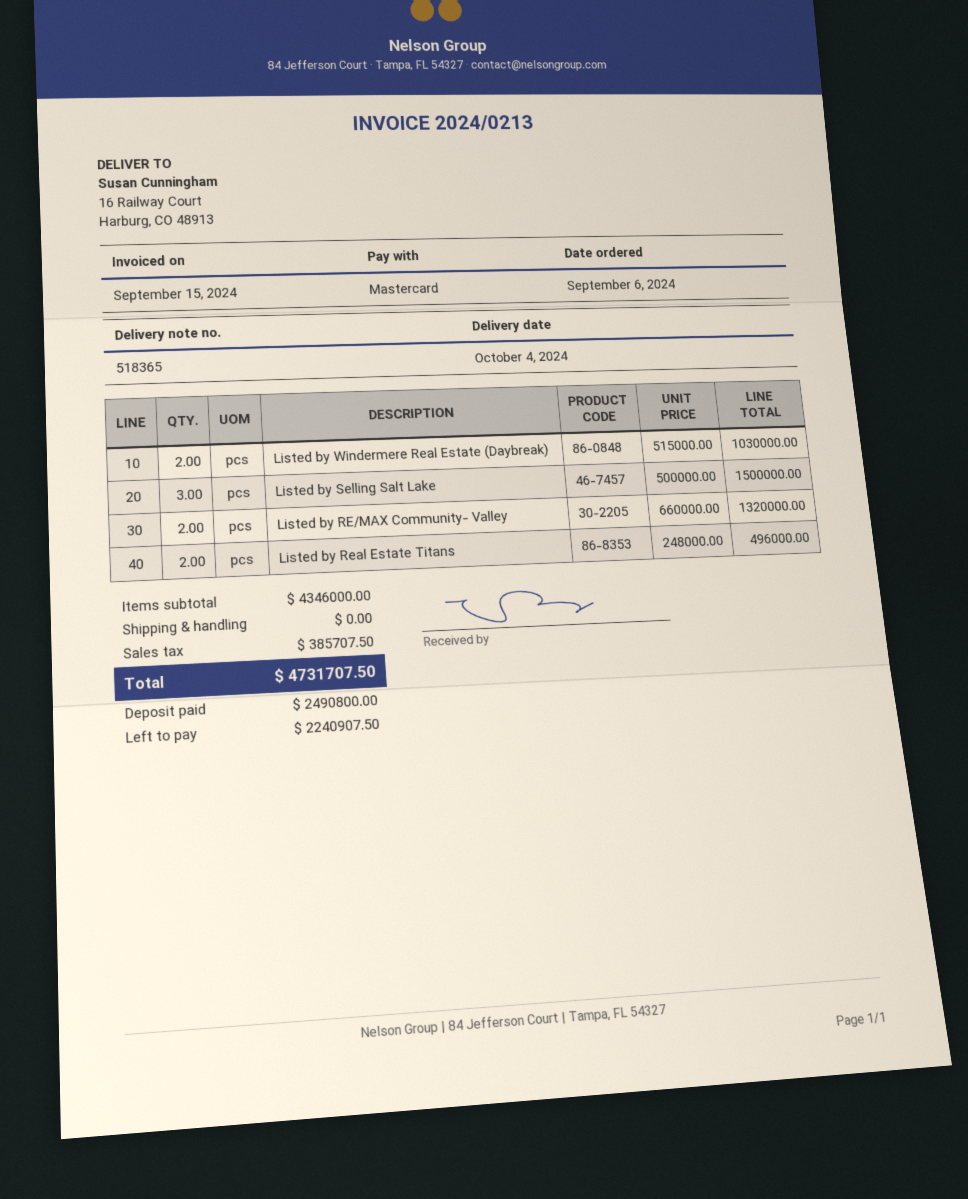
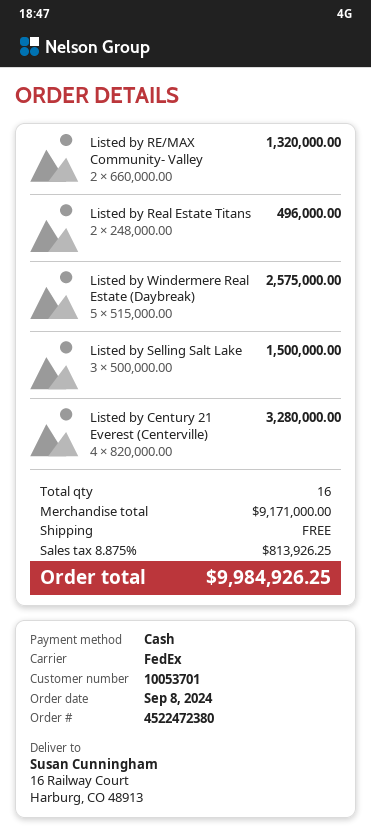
order date: 2024-09-06 -> 2024-09-08
payment method: Mastercard -> cash
Listed by Windermere Real Estate (Daybreak): 2 x 515000.00 = 1030000.00 -> 5 x 515000.00 = 2575000.00
Listed by Century 21 Everest (Centerville): none -> 4 x 820000.00 = 3280000.00
subtotal: 4346000.00 -> 9171000.00
tax: 385707.50 -> 813926.25
total: 4731707.50 -> 9984926.25

